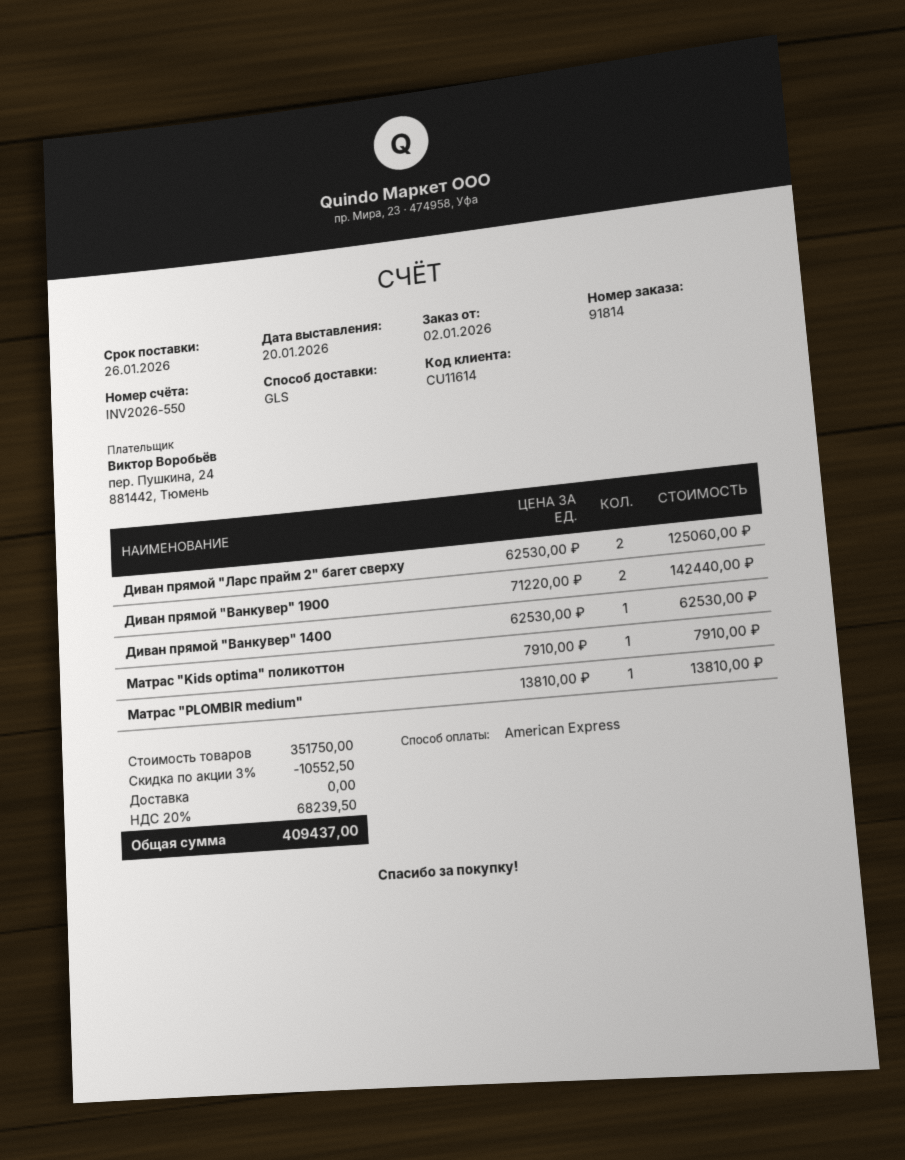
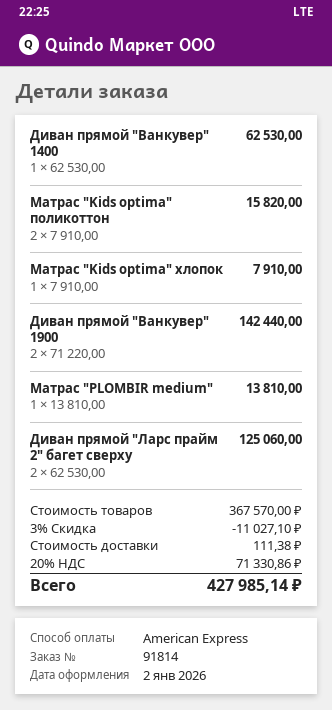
Матрас "Kids optima" поликоттон: 1 x 7910.00 = 7910.00 -> 2 x 7910.00 = 15820.00
Матрас "Kids optima" хлопок: none -> 1 x 7910.00 = 7910.00
subtotal: 351750.00 -> 367570.00
discount: 3% = 10552.50 -> 3% = 11027.10
shipping: 0.00 -> 111.38
tax: 20% = 68239.50 -> 20% = 71330.86
total: 409437.00 -> 427985.14

